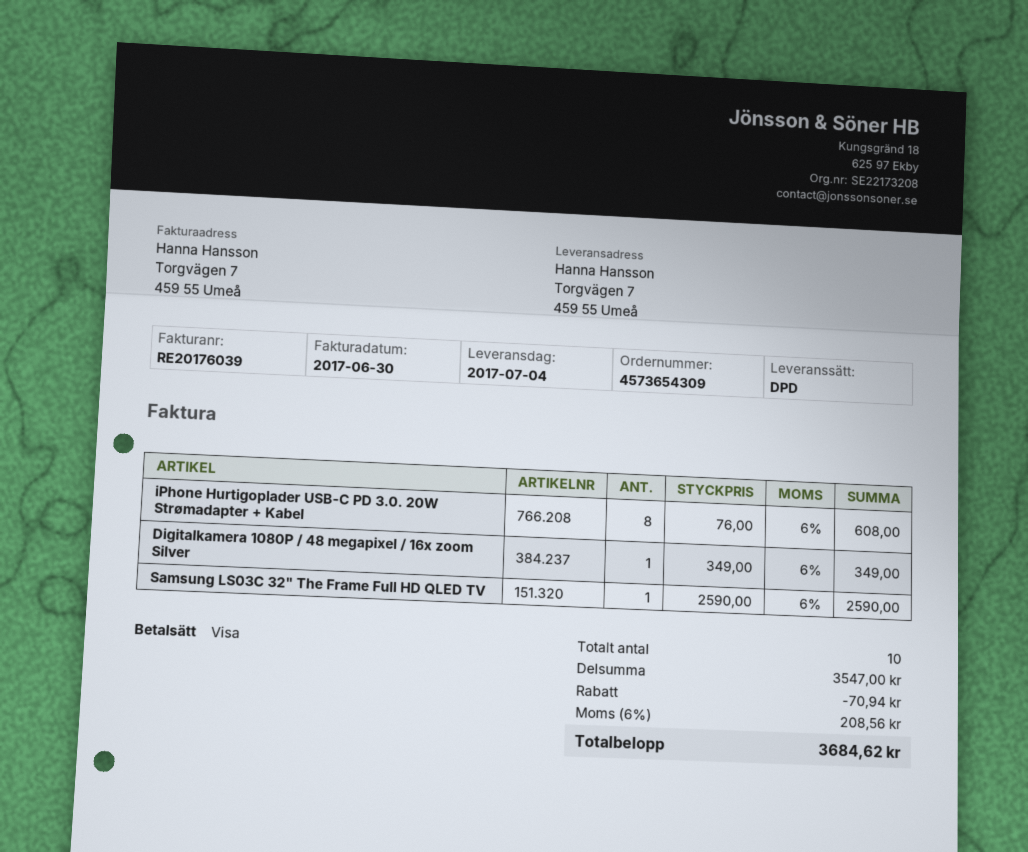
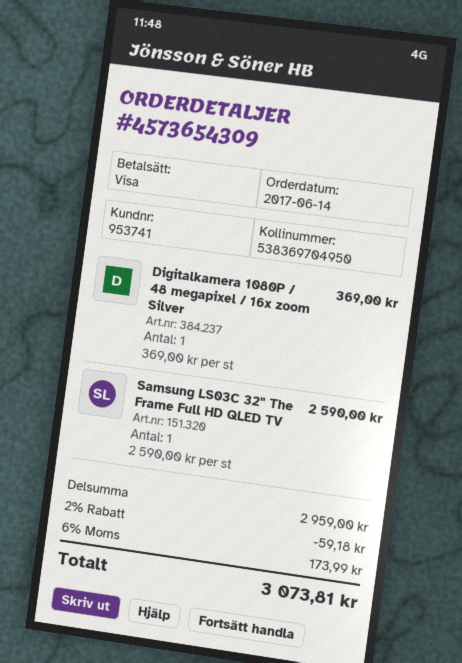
iPhone Hurtigoplader USB-C PD 3.0. 20W Strømadapter + Kabel: 8 x 76.00 = 608.00 -> none
Digitalkamera 1080P / 48 megapixel / 16x zoom Silver: 1 x 349.00 = 349.00 -> 1 x 369.00 = 369.00
subtotal: 3547.00 -> 2959.00
discount: 70.94 -> 59.18
tax: 6% = 208.56 -> 6% = 173.99
total: 3684.62 -> 3073.81

